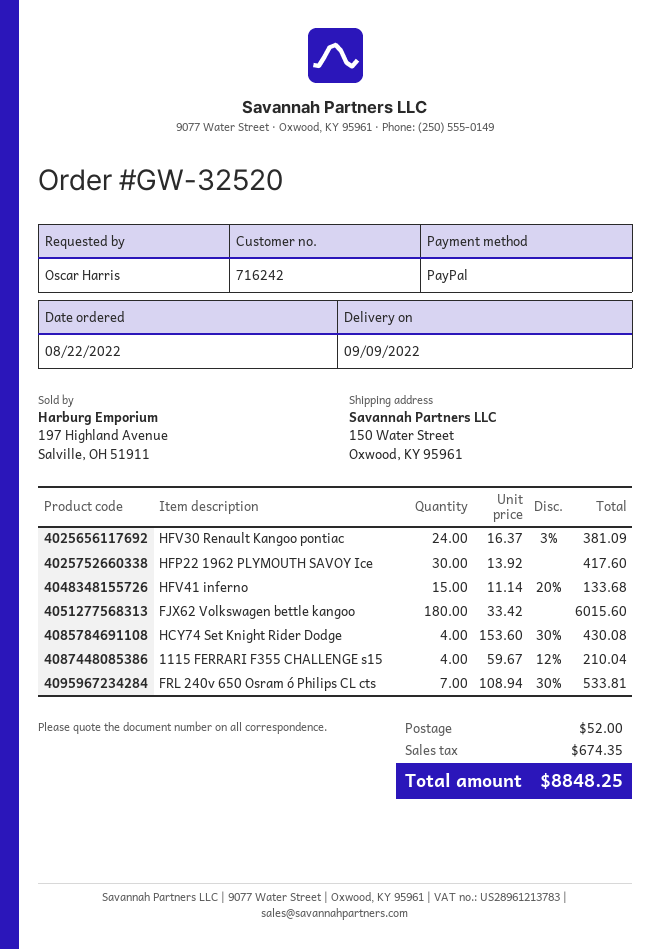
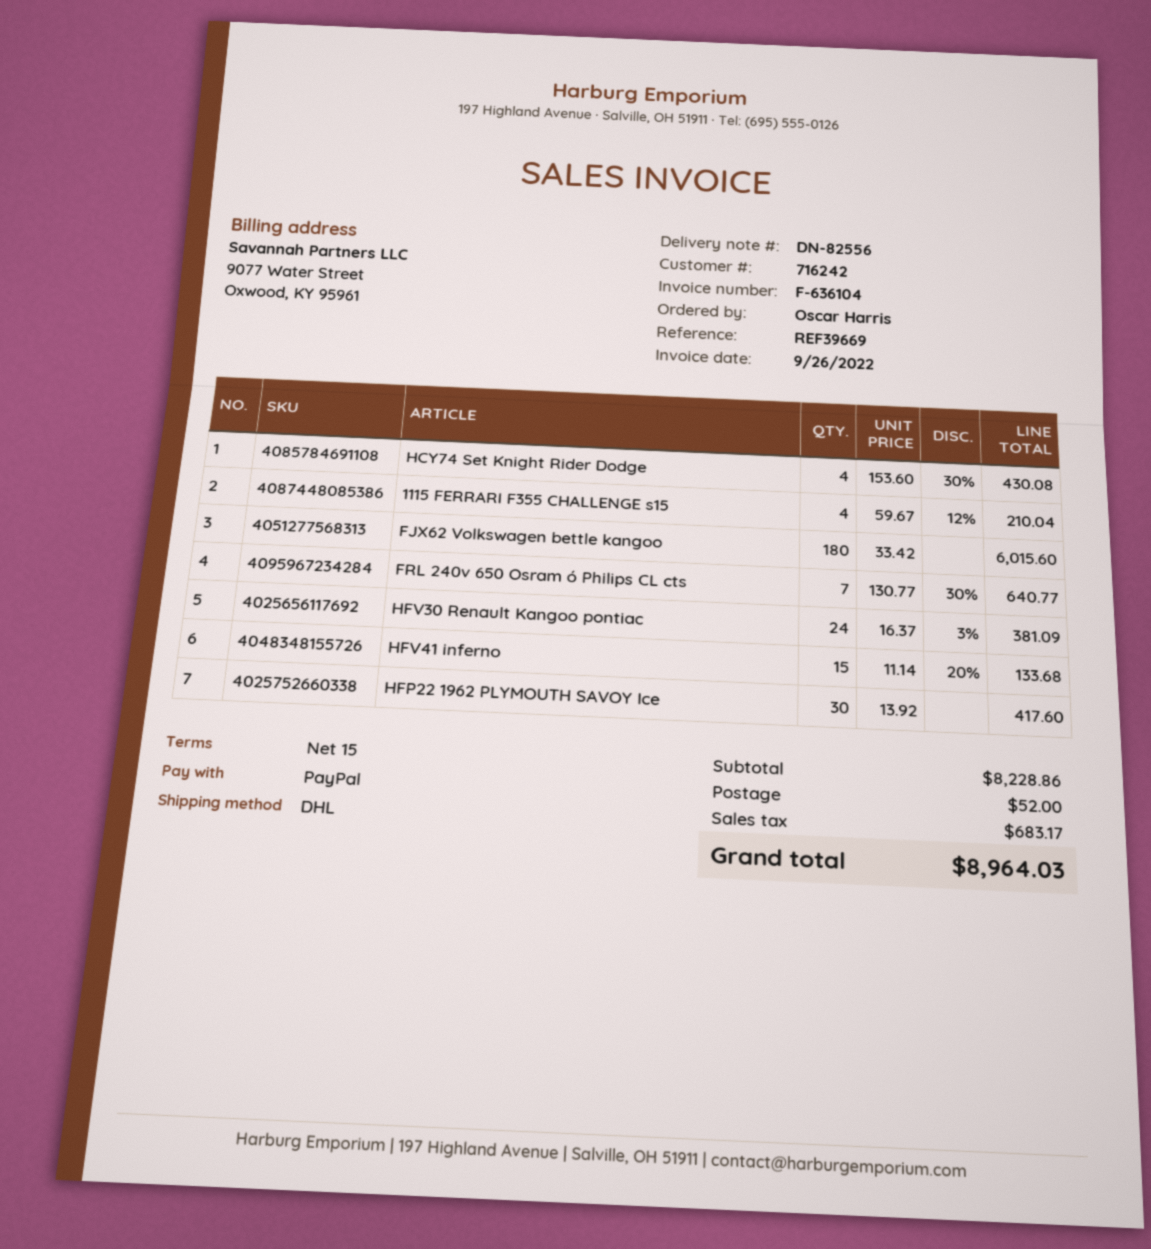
FRL 240v 650 Osram ó Philips CL cts: 7 x 108.94 - 30% = 533.81 -> 7 x 130.77 - 30% = 640.77
tax: 674.35 -> 683.17
total: 8848.25 -> 8964.03

